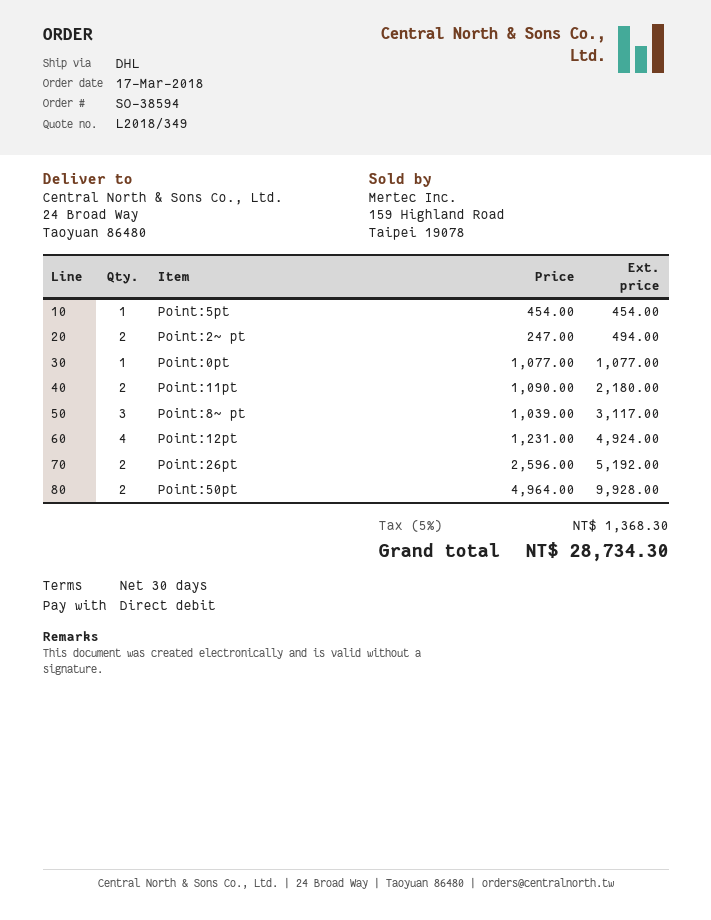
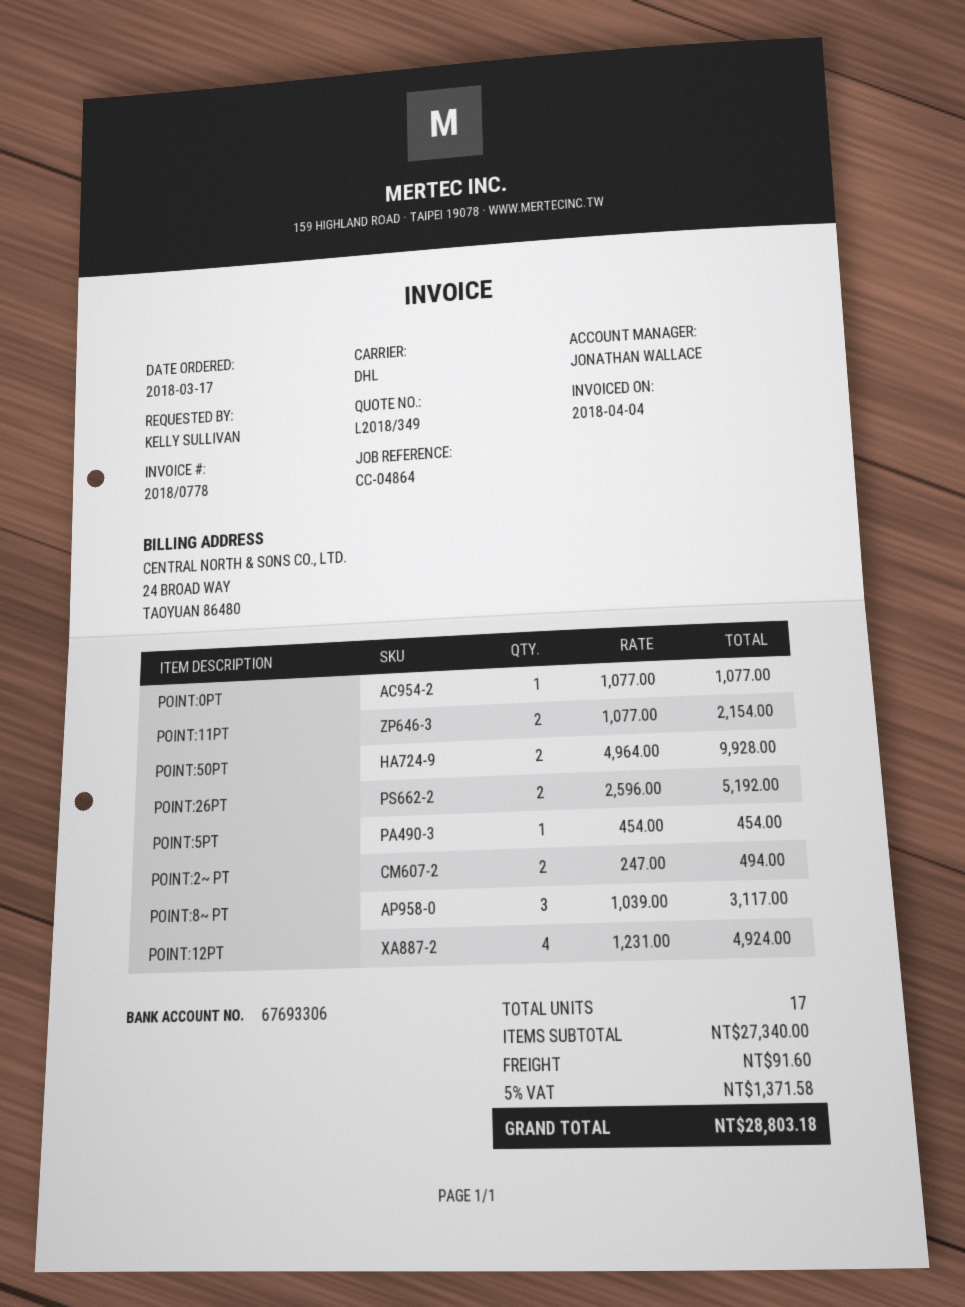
Point:11pt: 2 x 1090.00 = 2180.00 -> 2 x 1077.00 = 2154.00
shipping: none -> 91.60
tax: 5% = 1368.30 -> 5% = 1371.58
total: 28734.30 -> 28803.18

